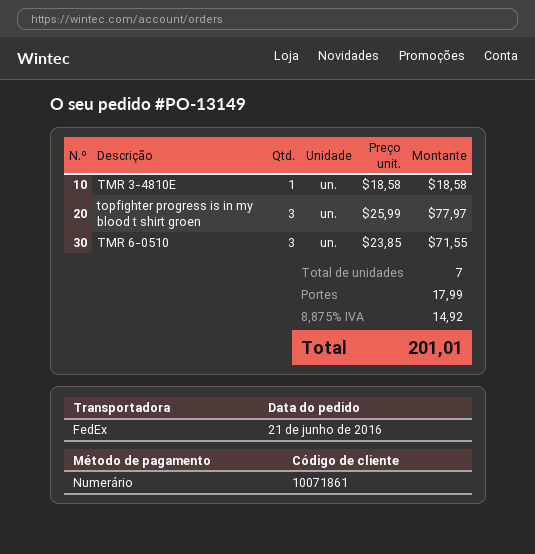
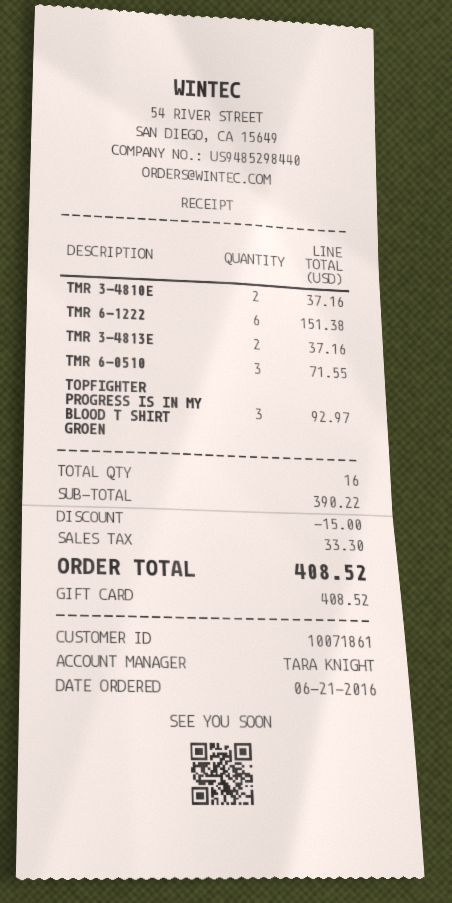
payment method: cash -> gift card
TMR 3-4810E: 1 for 18.58 -> 2 for 37.16
topfighter progress is in my blood t shirt groen: 3 for 77.97 -> 3 for 92.97
TMR 6-1222: none -> 6 for 151.38
TMR 3-4813E: none -> 2 for 37.16
total quantity: 7 -> 16
discount: none -> 15.00
shipping: 17.99 -> none
tax: 14.92 -> 33.30
total: 201.01 -> 408.52

